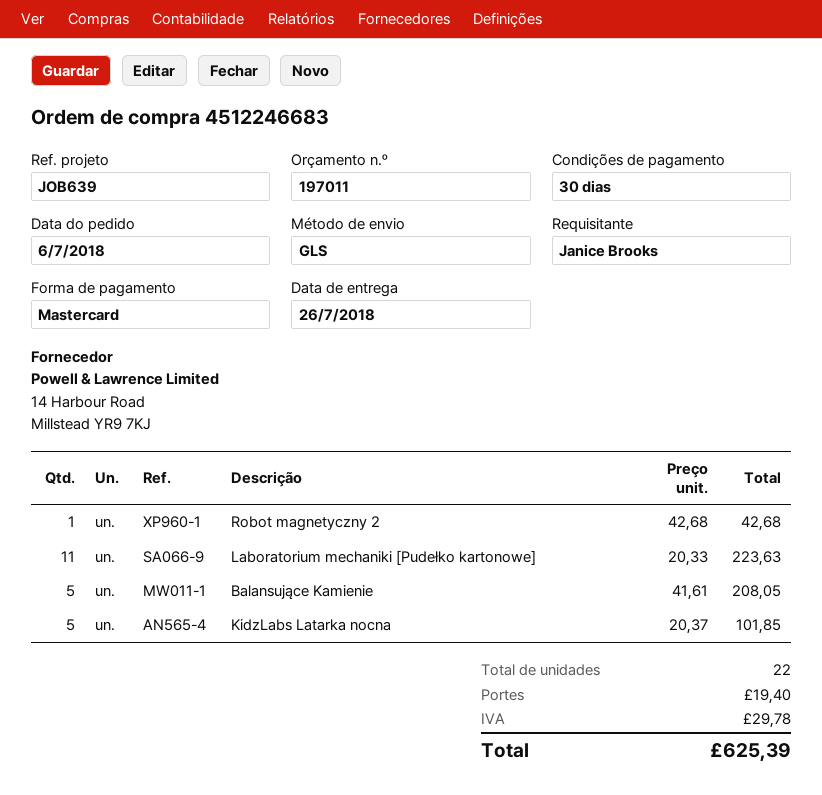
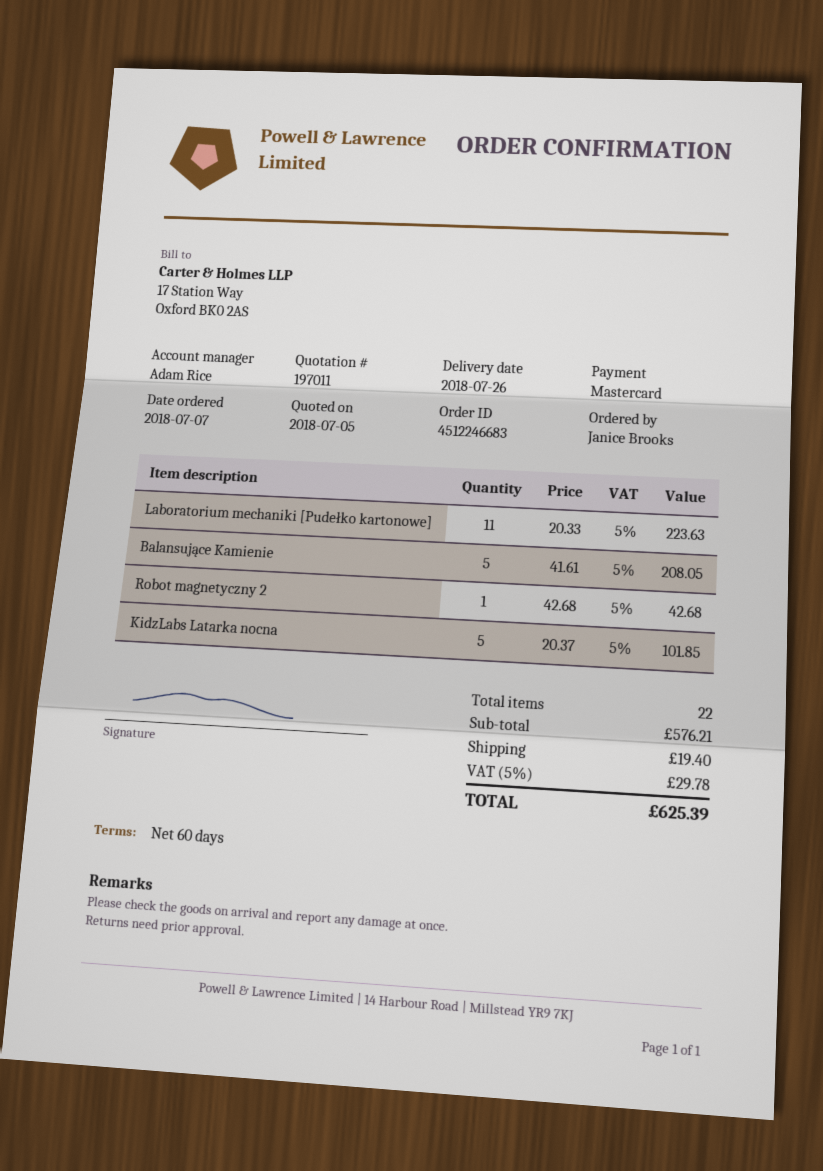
order date: 2018-07-06 -> 2018-07-07
payment terms: 30 days -> 60 days

